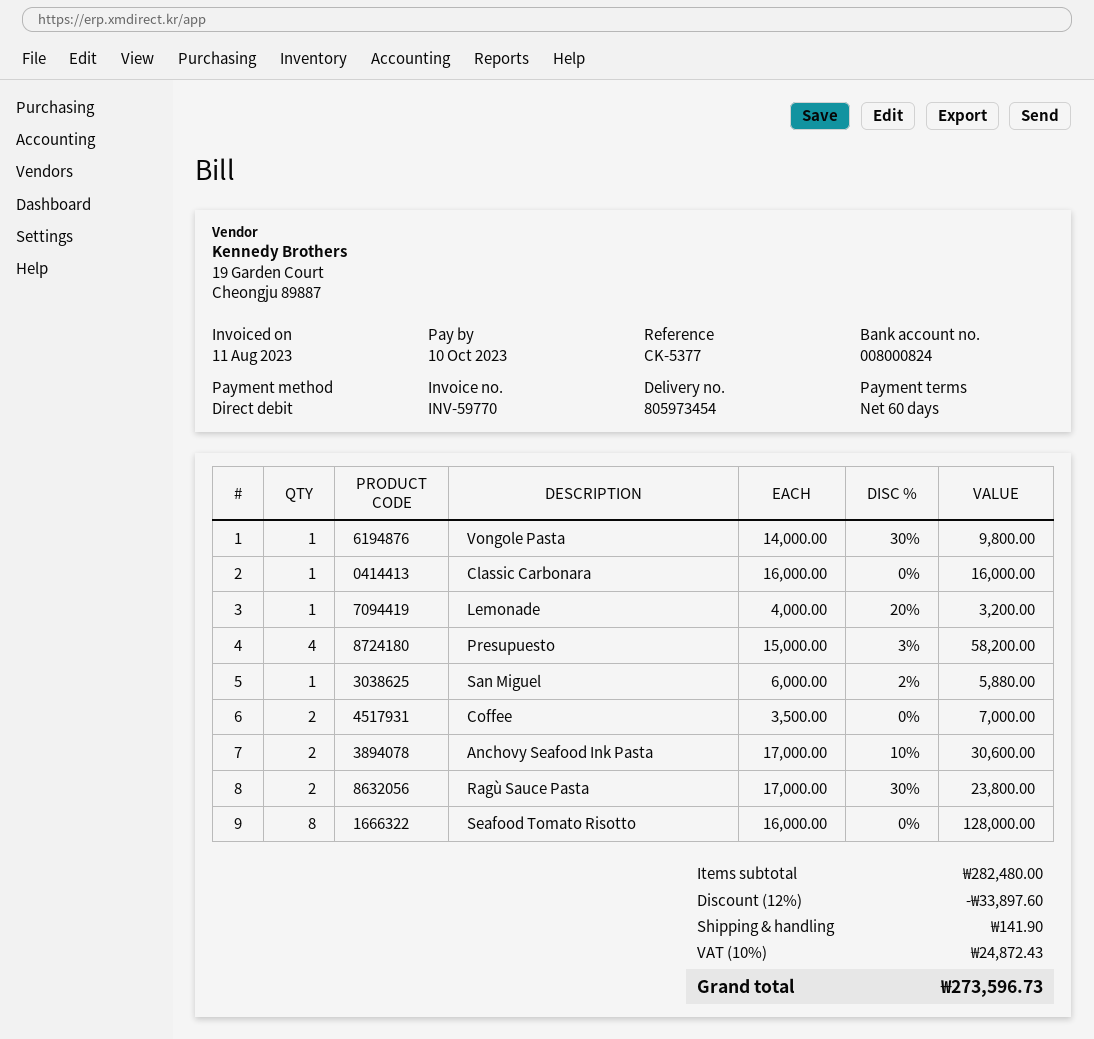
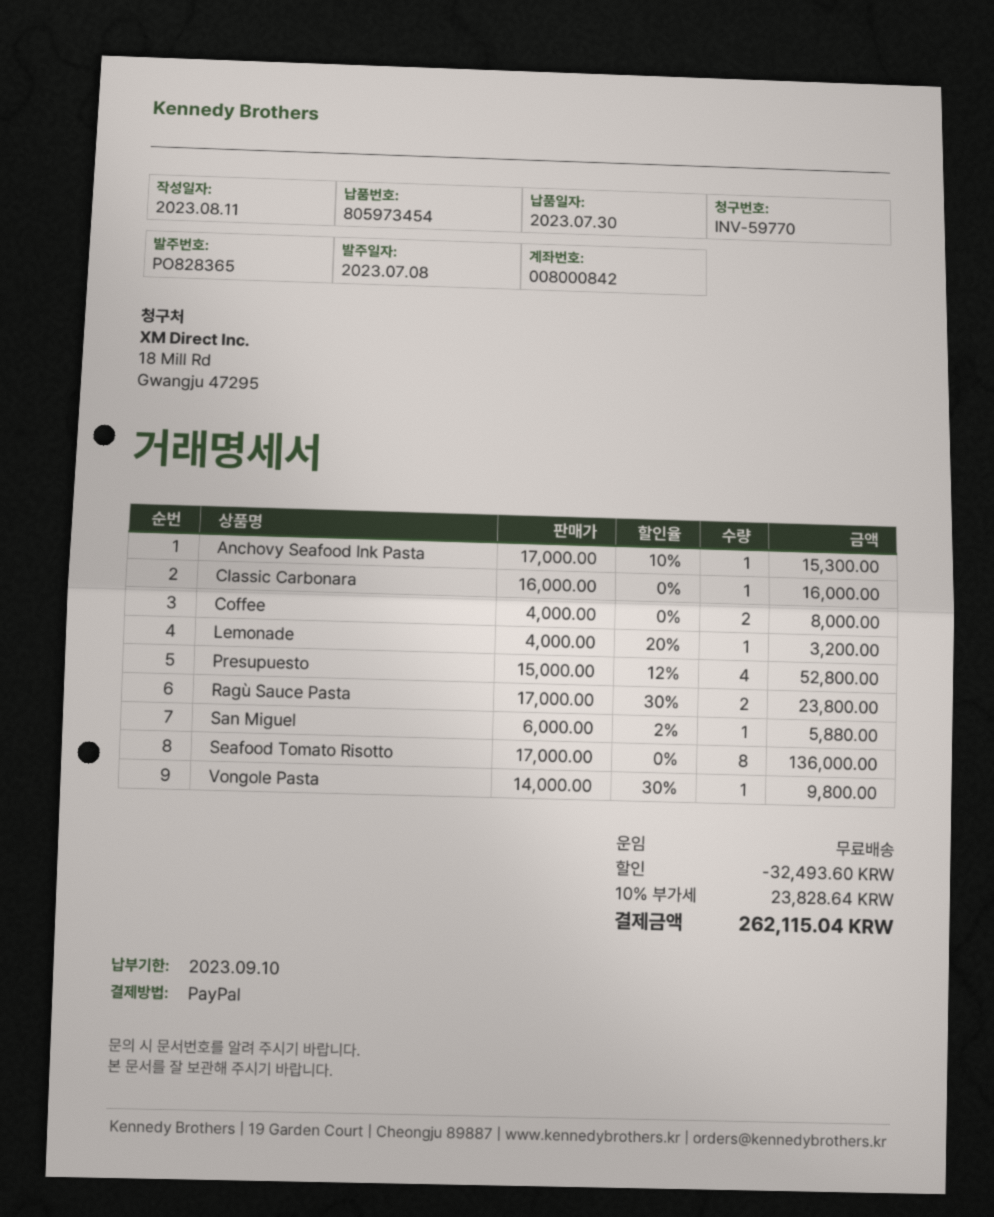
due date: 2023-10-10 -> 2023-09-10
payment method: direct debit -> PayPal
bank account: 008000824 -> 008000842
Presupuesto: 4 x 15000.00 - 3% = 58200.00 -> 4 x 15000.00 - 12% = 52800.00
Coffee: 2 x 3500.00 = 7000.00 -> 2 x 4000.00 = 8000.00
Anchovy Seafood Ink Pasta: 2 x 17000.00 - 10% = 30600.00 -> 1 x 17000.00 - 10% = 15300.00
Seafood Tomato Risotto: 8 x 16000.00 = 128000.00 -> 8 x 17000.00 = 136000.00
discount: 33897.60 -> 32493.60
shipping: 141.90 -> 0.00
tax: 10% = 24872.43 -> 10% = 23828.64
total: 273596.73 -> 262115.04

